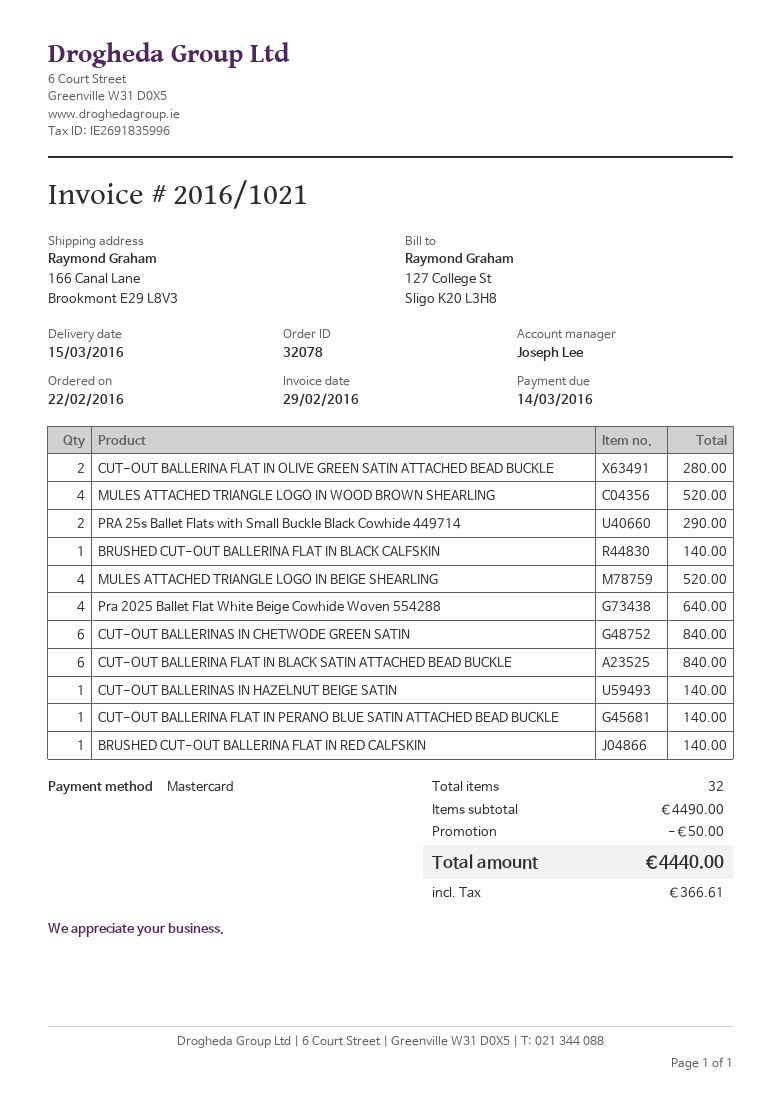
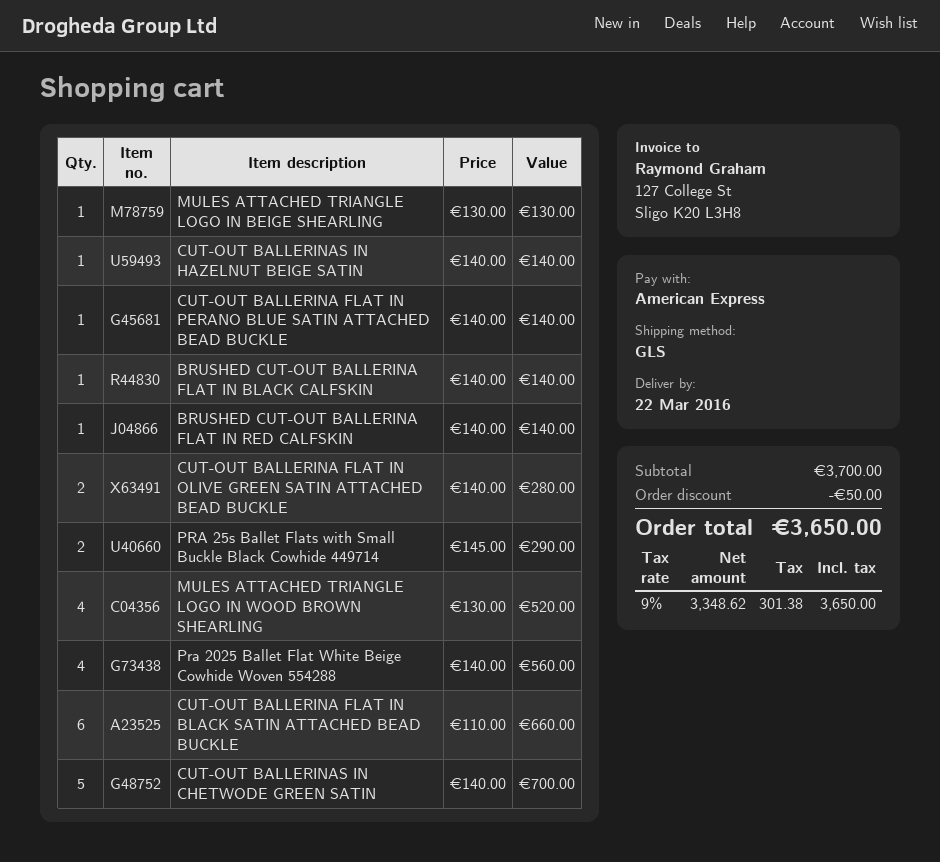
delivery date: 2016-03-15 -> 2016-03-22
payment method: Mastercard -> American Express
MULES ATTACHED TRIANGLE LOGO IN BEIGE SHEARLING: 4 for 520.00 -> 1 for 130.00
Pra 2025 Ballet Flat White Beige Cowhide Woven 554288: 4 for 640.00 -> 4 for 560.00
CUT-OUT BALLERINAS IN CHETWODE GREEN SATIN: 6 for 840.00 -> 5 for 700.00
CUT-OUT BALLERINA FLAT IN BLACK SATIN ATTACHED BEAD BUCKLE: 6 for 840.00 -> 6 for 660.00
subtotal: 4490.00 -> 3700.00
tax: 366.61 -> 301.38
total: 4440.00 -> 3650.00

